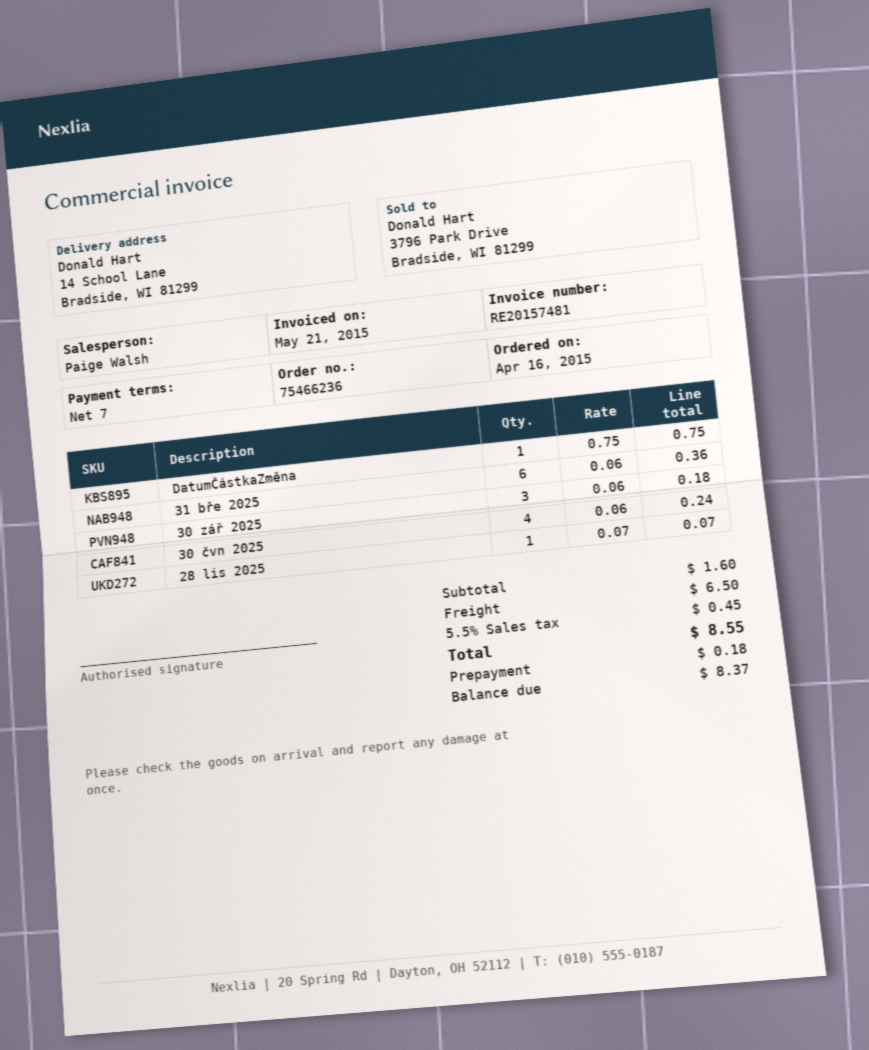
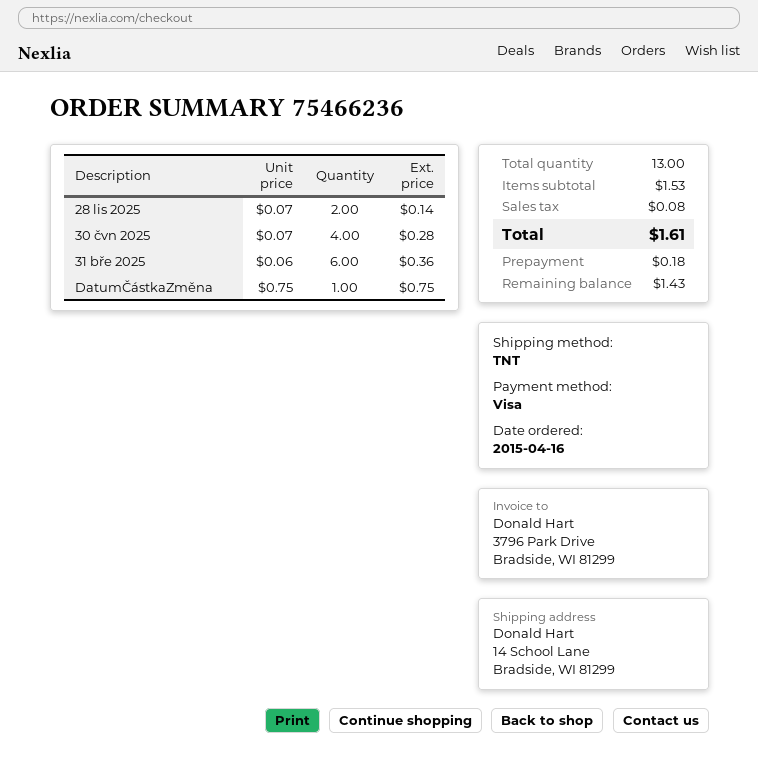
30 zář 2025: 3 x 0.06 = 0.18 -> none
30 čvn 2025: 4 x 0.06 = 0.24 -> 4 x 0.07 = 0.28
28 lis 2025: 1 x 0.07 = 0.07 -> 2 x 0.07 = 0.14
subtotal: 1.60 -> 1.53
shipping: 6.50 -> none
tax: 0.45 -> 0.08
total: 8.55 -> 1.61
balance: 8.37 -> 1.43

